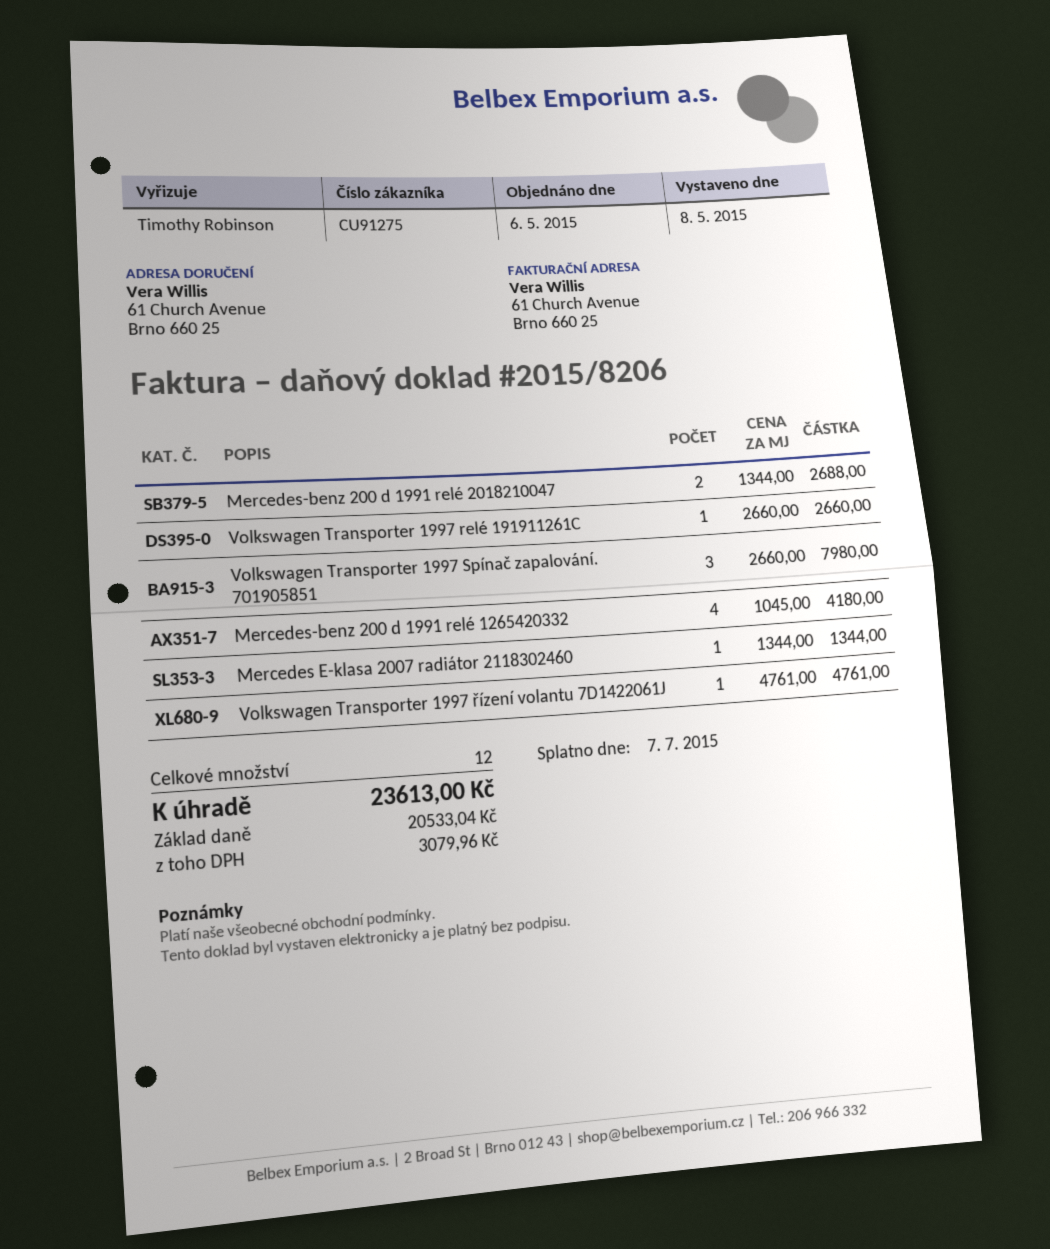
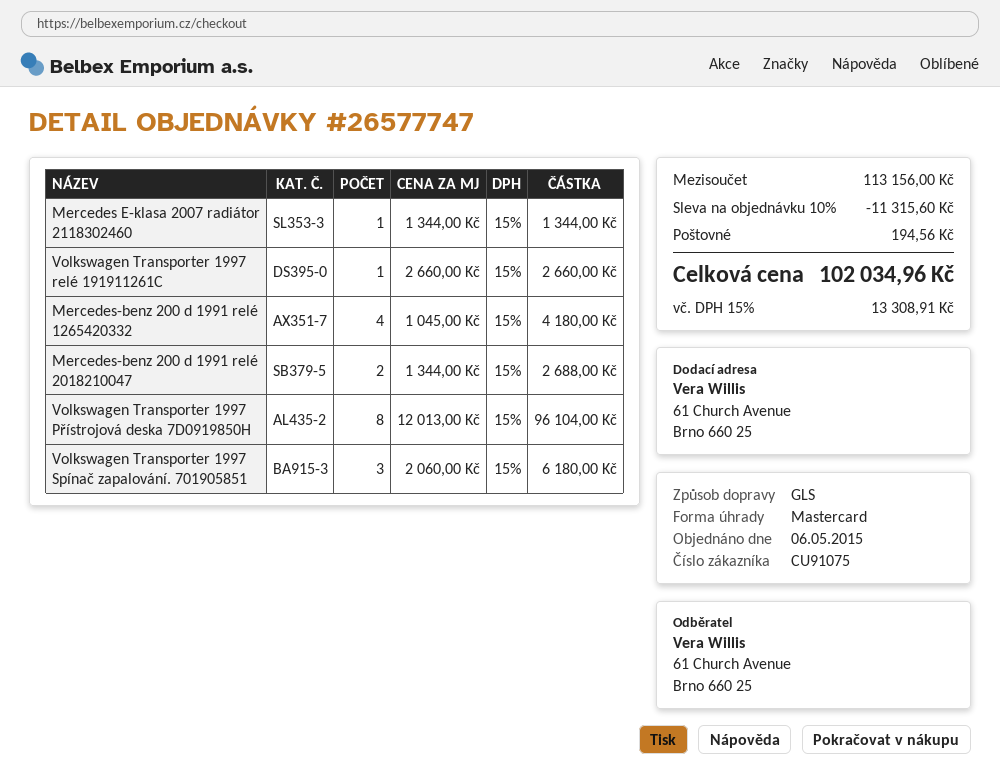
customer number: CU91275 -> CU91075
Volkswagen Transporter 1997 Spínač zapalování. 701905851: 3 x 2660.00 = 7980.00 -> 3 x 2060.00 = 6180.00
Volkswagen Transporter 1997 řízení volantu 7D1422061J: 1 x 4761.00 = 4761.00 -> none
Volkswagen Transporter 1997 Přístrojová deska 7D0919850H: none -> 8 x 12013.00 = 96104.00
discount: none -> 10% = 11315.60
shipping: none -> 194.56
tax: 3079.96 -> 13308.91
total: 23613.00 -> 102034.96

